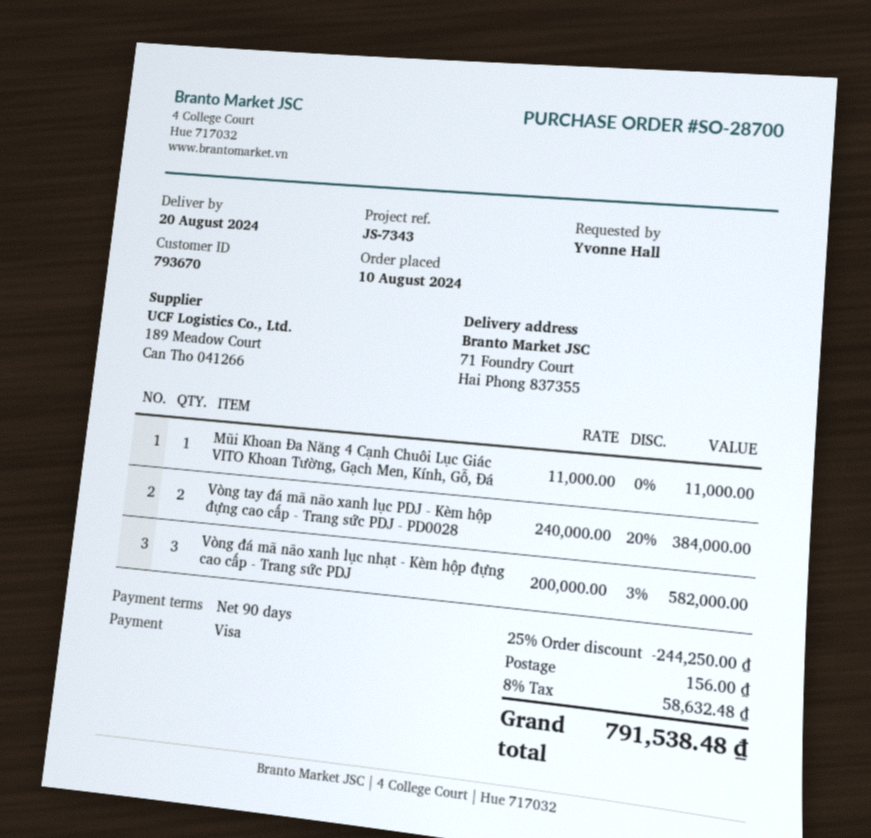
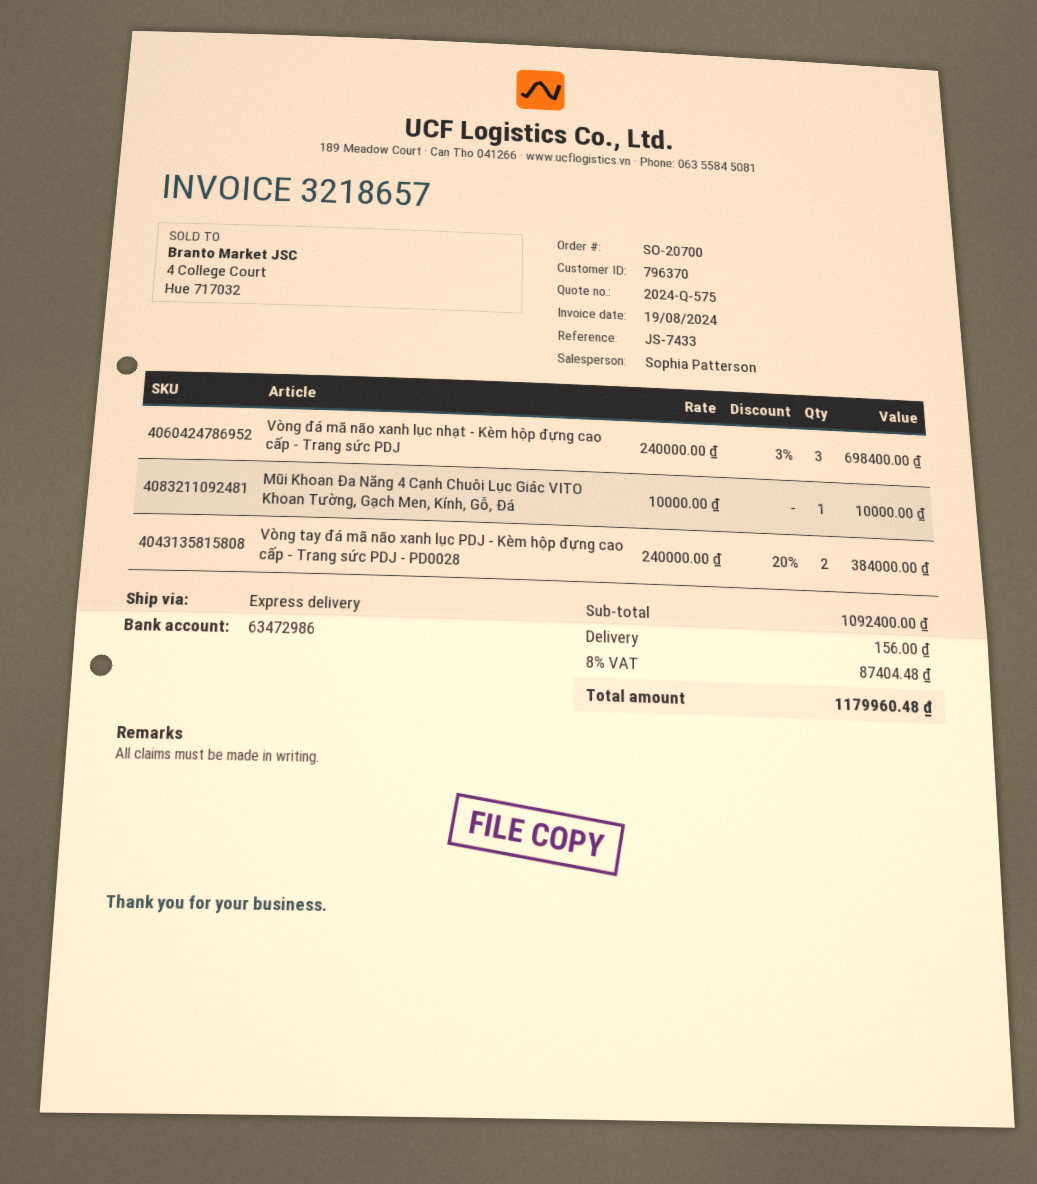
order number: SO-28700 -> SO-20700
customer number: 793670 -> 796370
reference: JS-7343 -> JS-7433
Mũi Khoan Đa Năng 4 Cạnh Chuôi Lục Giác VITO Khoan Tường, Gạch Men, Kính, Gỗ, Đá: 1 x 11000.00 = 11000.00 -> 1 x 10000.00 = 10000.00
Vòng đá mã não xanh lục nhạt - Kèm hộp đựng cao cấp - Trang sức PDJ: 3 x 200000.00 - 3% = 582000.00 -> 3 x 240000.00 - 3% = 698400.00
discount: 25% = 244250.00 -> none
tax: 8% = 58632.48 -> 8% = 87404.48
total: 791538.48 -> 1179960.48

